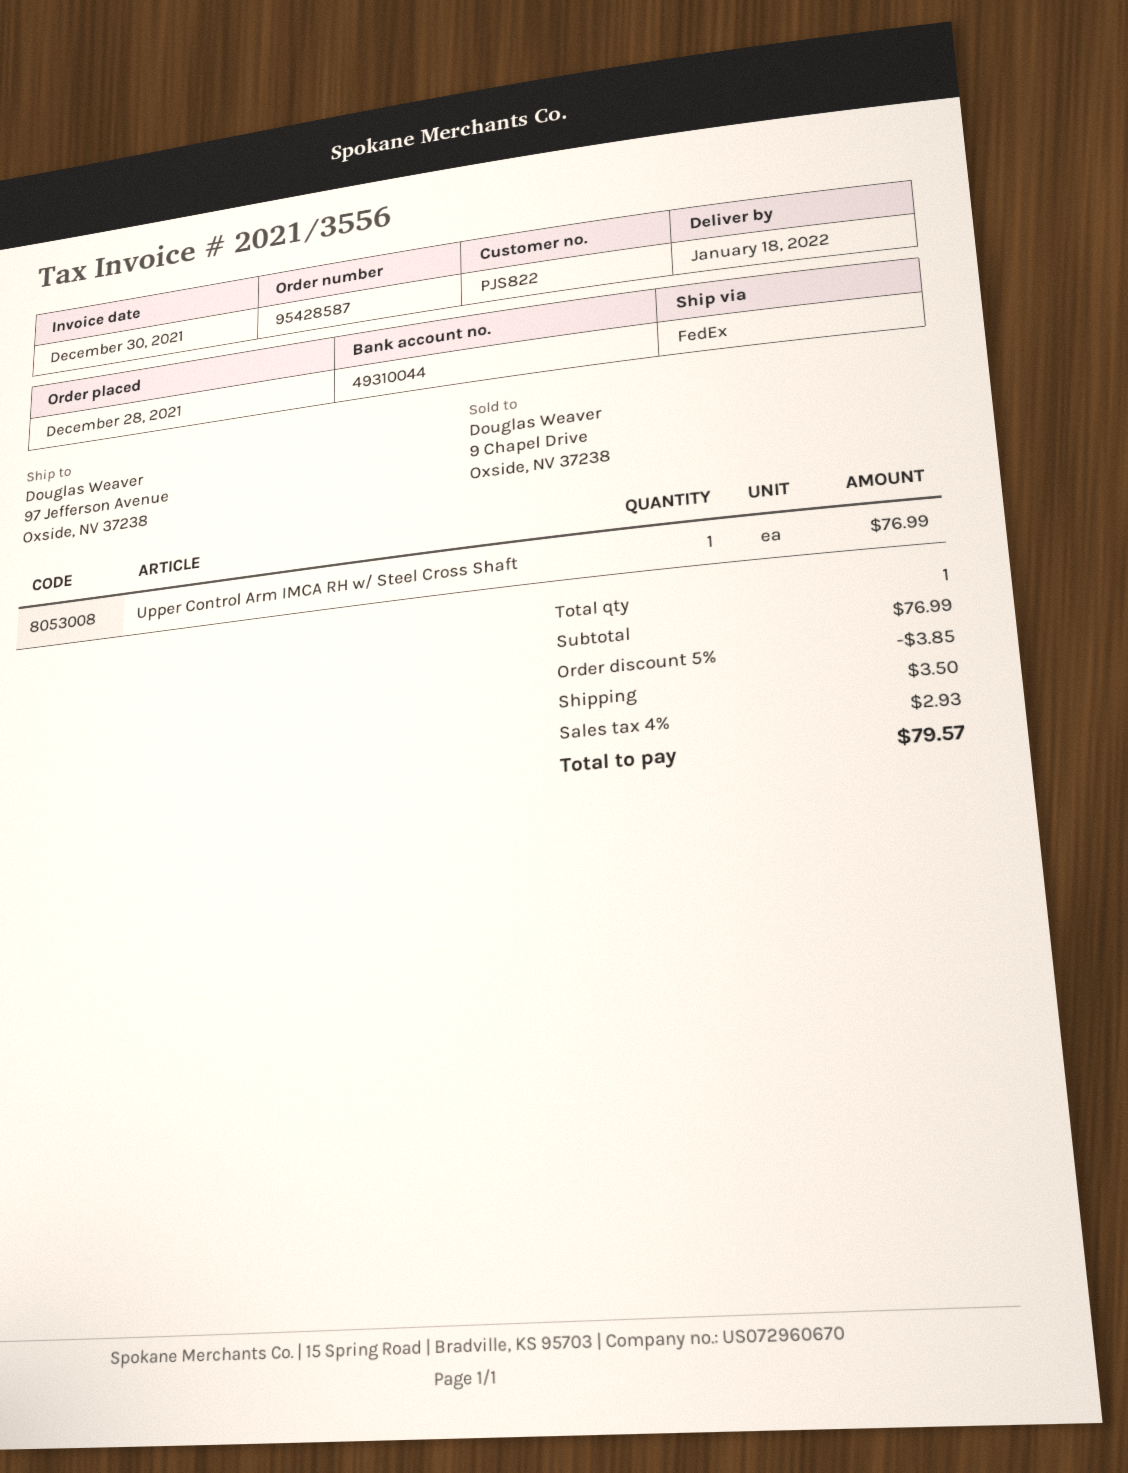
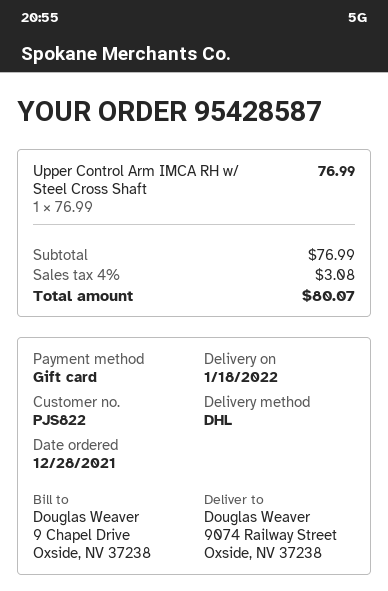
shipping method: FedEx -> DHL
ship to: 97 Jefferson Avenue, Oxside, NV 37238 -> 9074 Railway Street, Oxside, NV 37238
discount: 5% = 3.85 -> none
shipping: 3.50 -> none
tax: 4% = 2.93 -> 4% = 3.08
total: 79.57 -> 80.07

